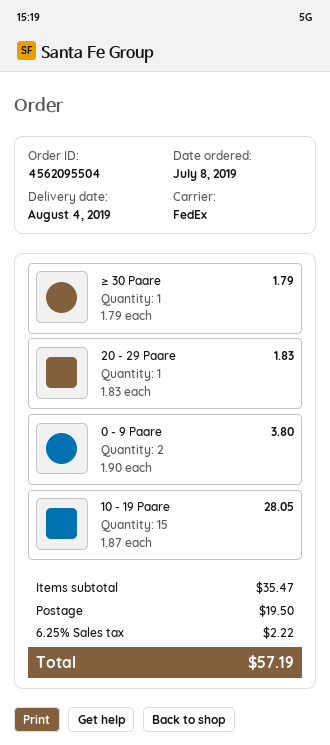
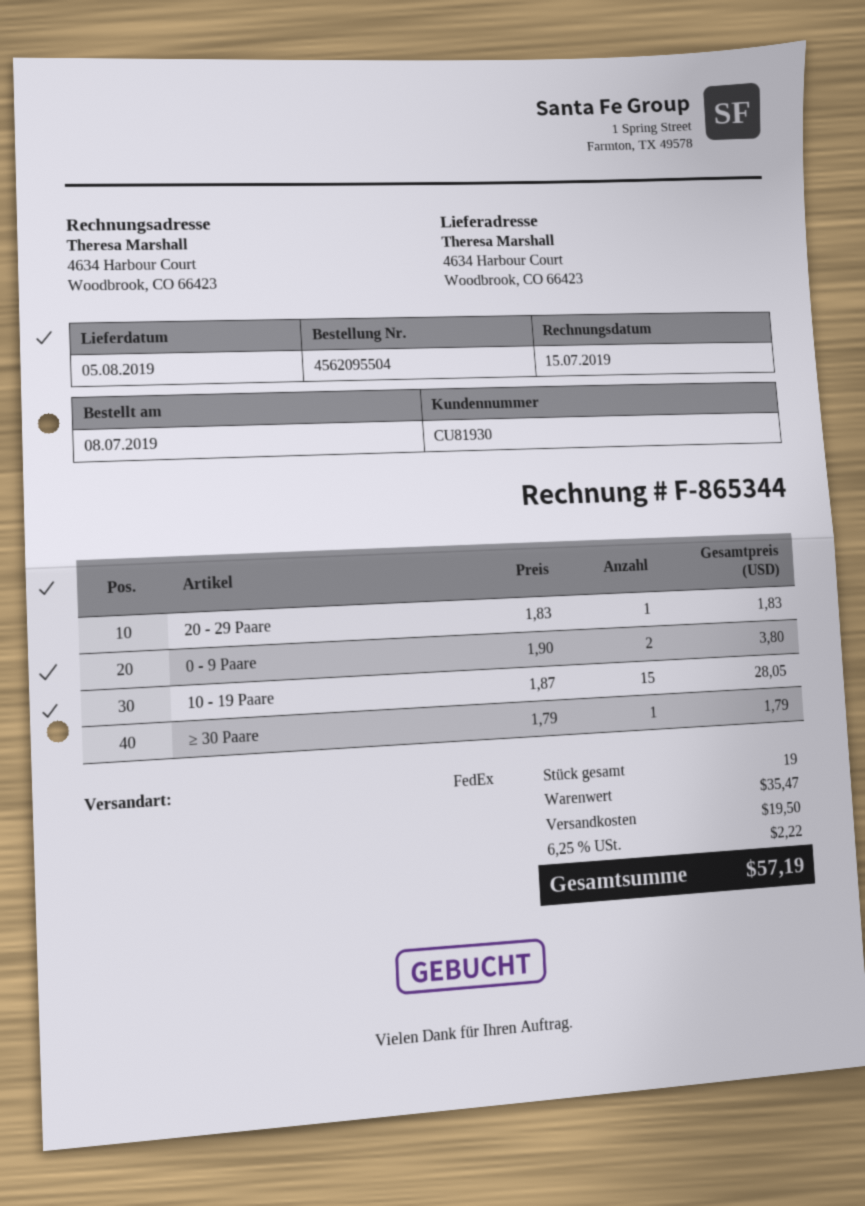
delivery date: 2019-08-04 -> 2019-08-05

